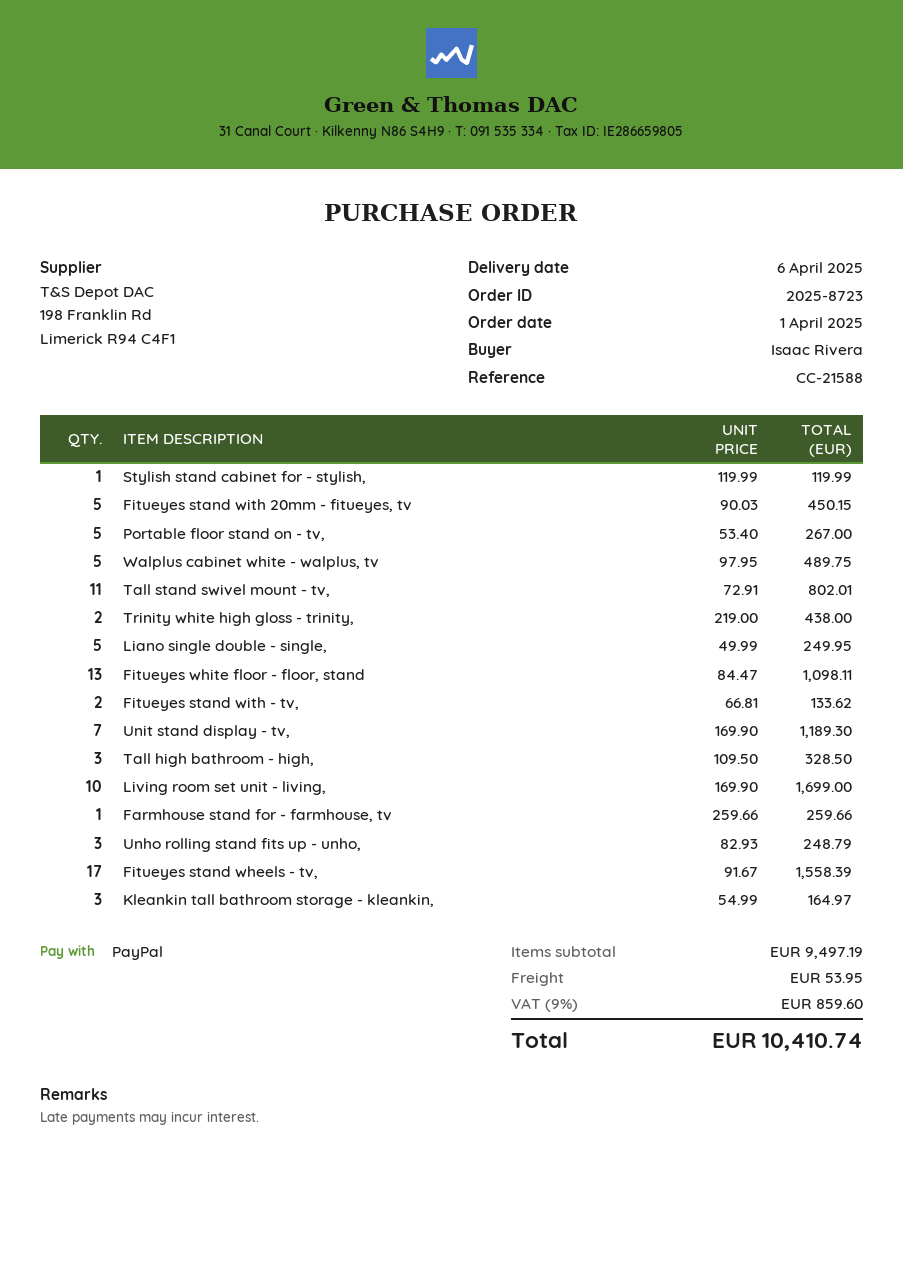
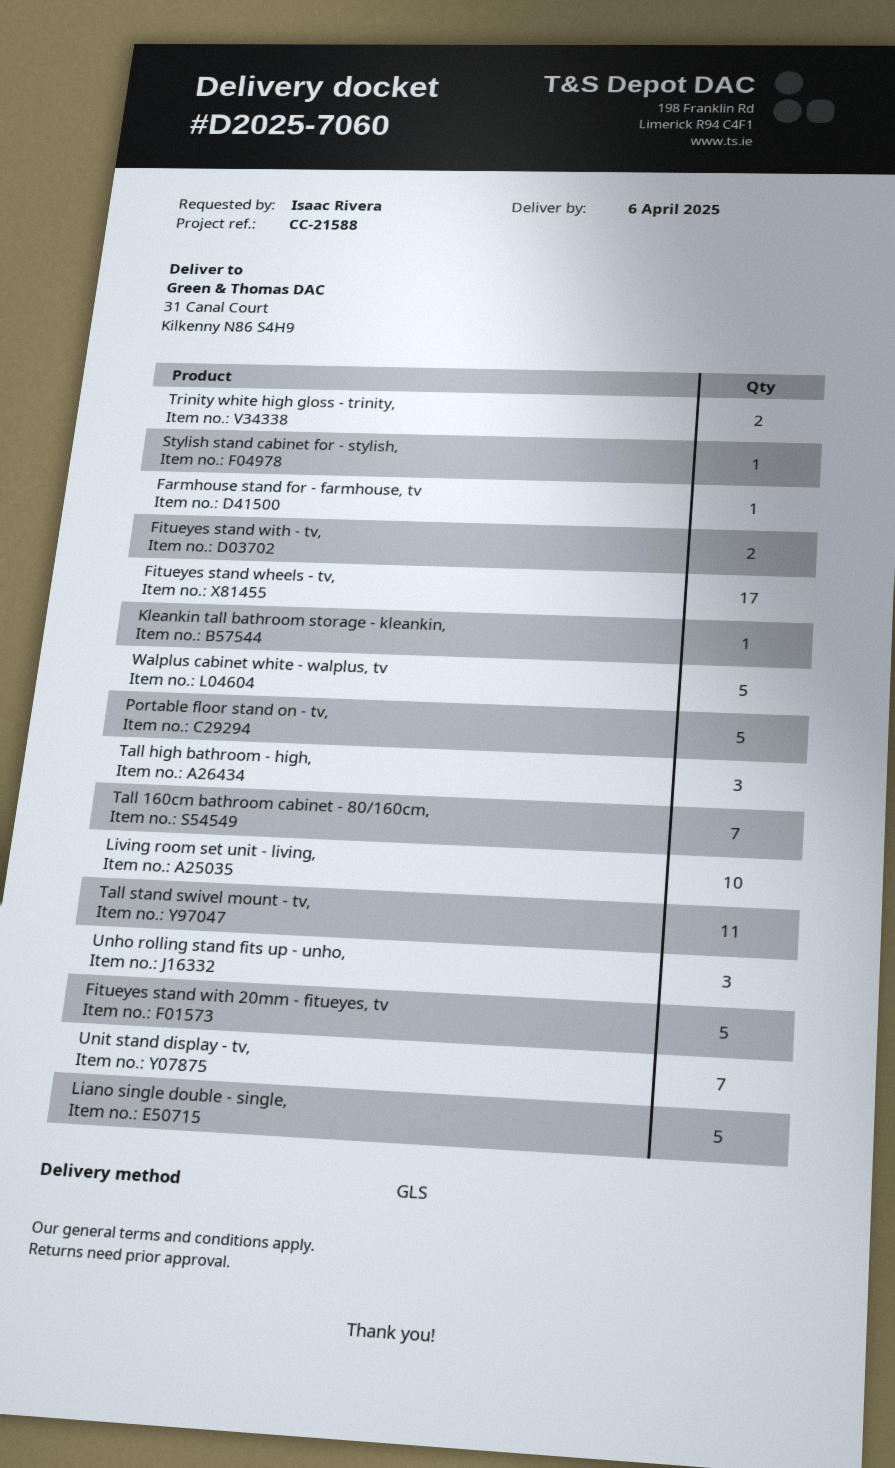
Fitueyes white floor - floor, stand: 13 -> none
Kleankin tall bathroom storage - kleankin,: 3 -> 1
Tall 160cm bathroom cabinet - 80/160cm,: none -> 7

